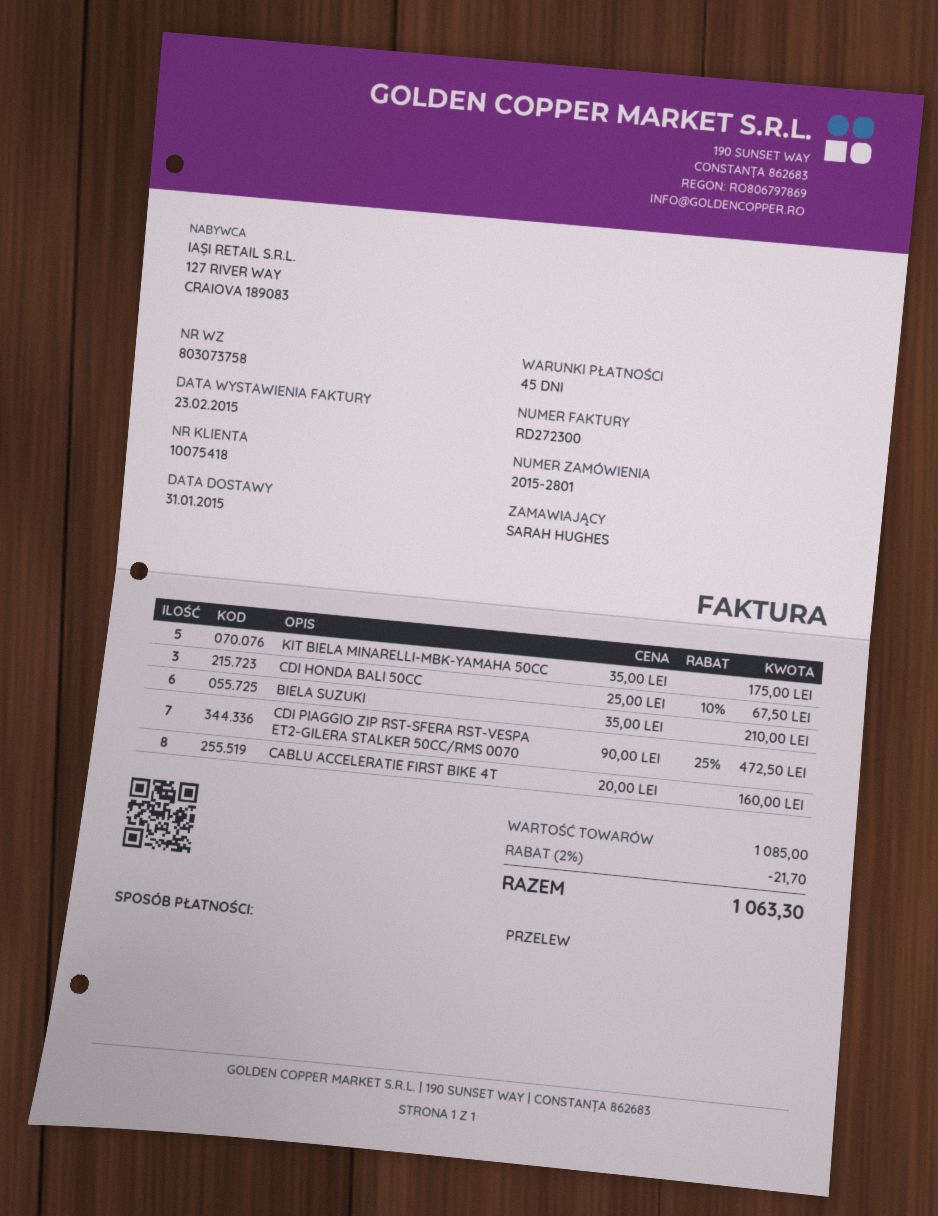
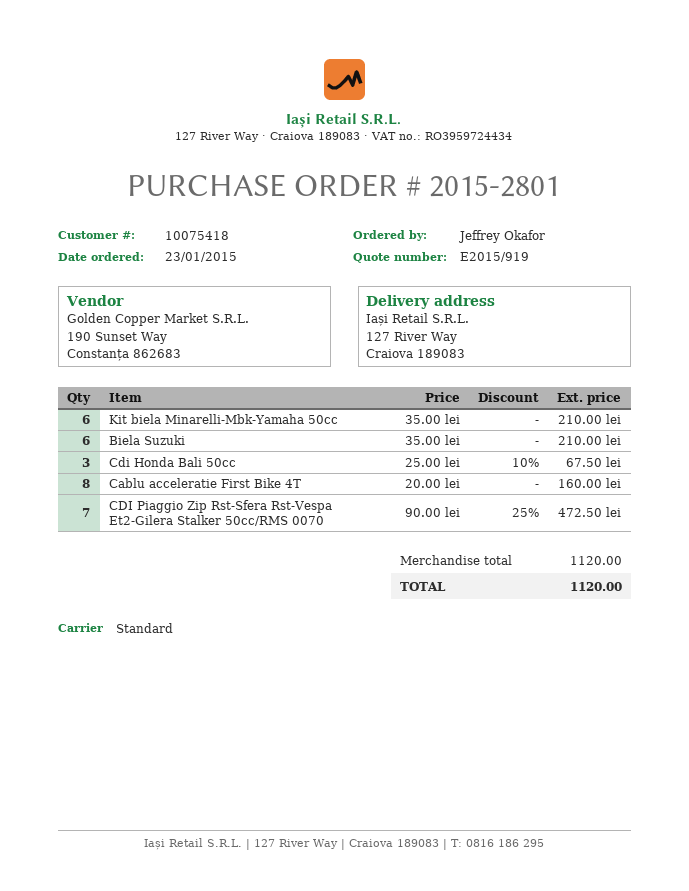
ordered by: SARAH HUGHES -> Jeffrey Okafor
KIT BIELA MINARELLI-MBK-YAMAHA 50CC: 5 x 35.00 = 175.00 -> 6 x 35.00 = 210.00
subtotal: 1085.00 -> 1120.00
discount: 2% = 21.70 -> none
total: 1063.30 -> 1120.00

